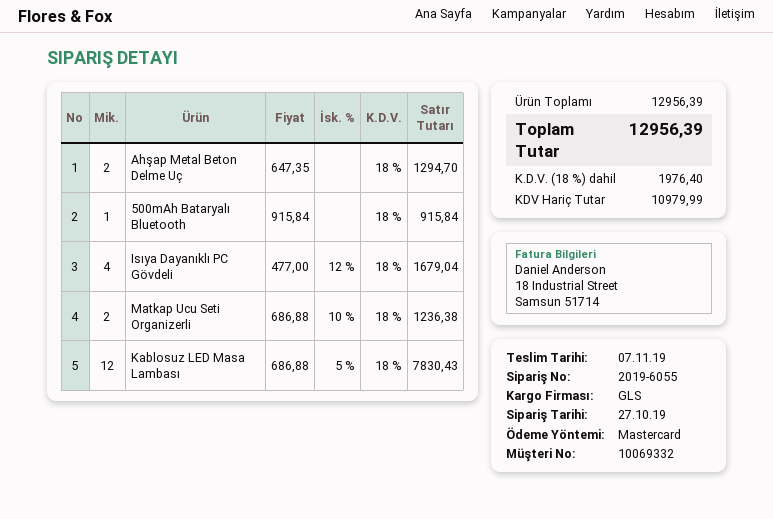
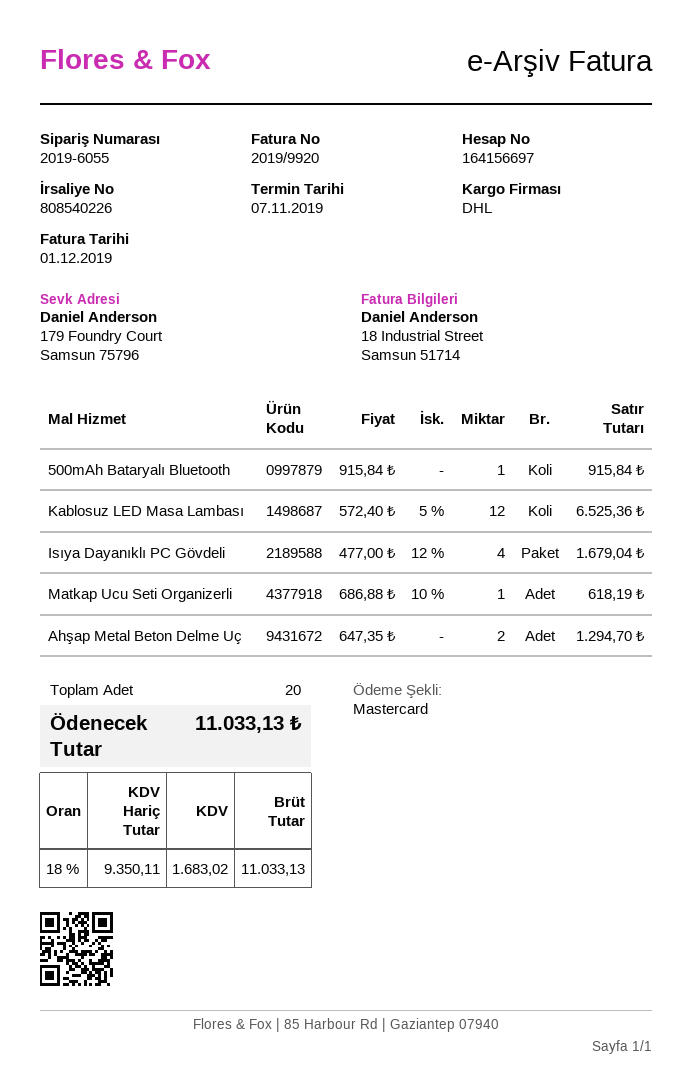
shipping method: GLS -> DHL
Matkap Ucu Seti Organizerli: 2 x 686.88 - 10% = 1236.38 -> 1 x 686.88 - 10% = 618.19
Kablosuz LED Masa Lambası: 12 x 686.88 - 5% = 7830.43 -> 12 x 572.40 - 5% = 6525.36
net: 10979.99 -> 9350.11
tax: 18% = 1976.40 -> 18% = 1683.02
total: 12956.39 -> 11033.13

